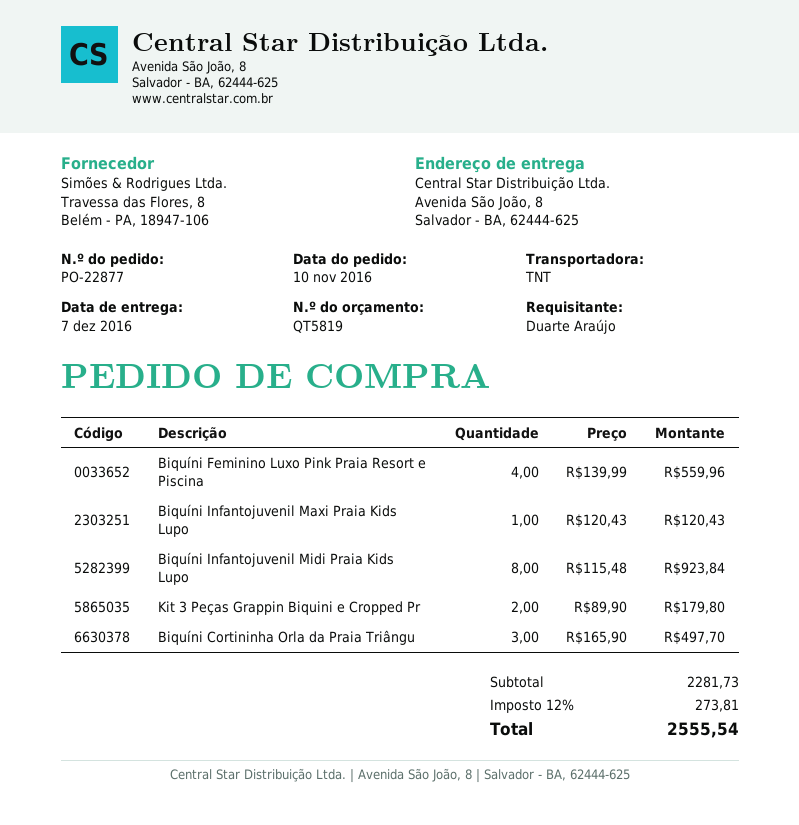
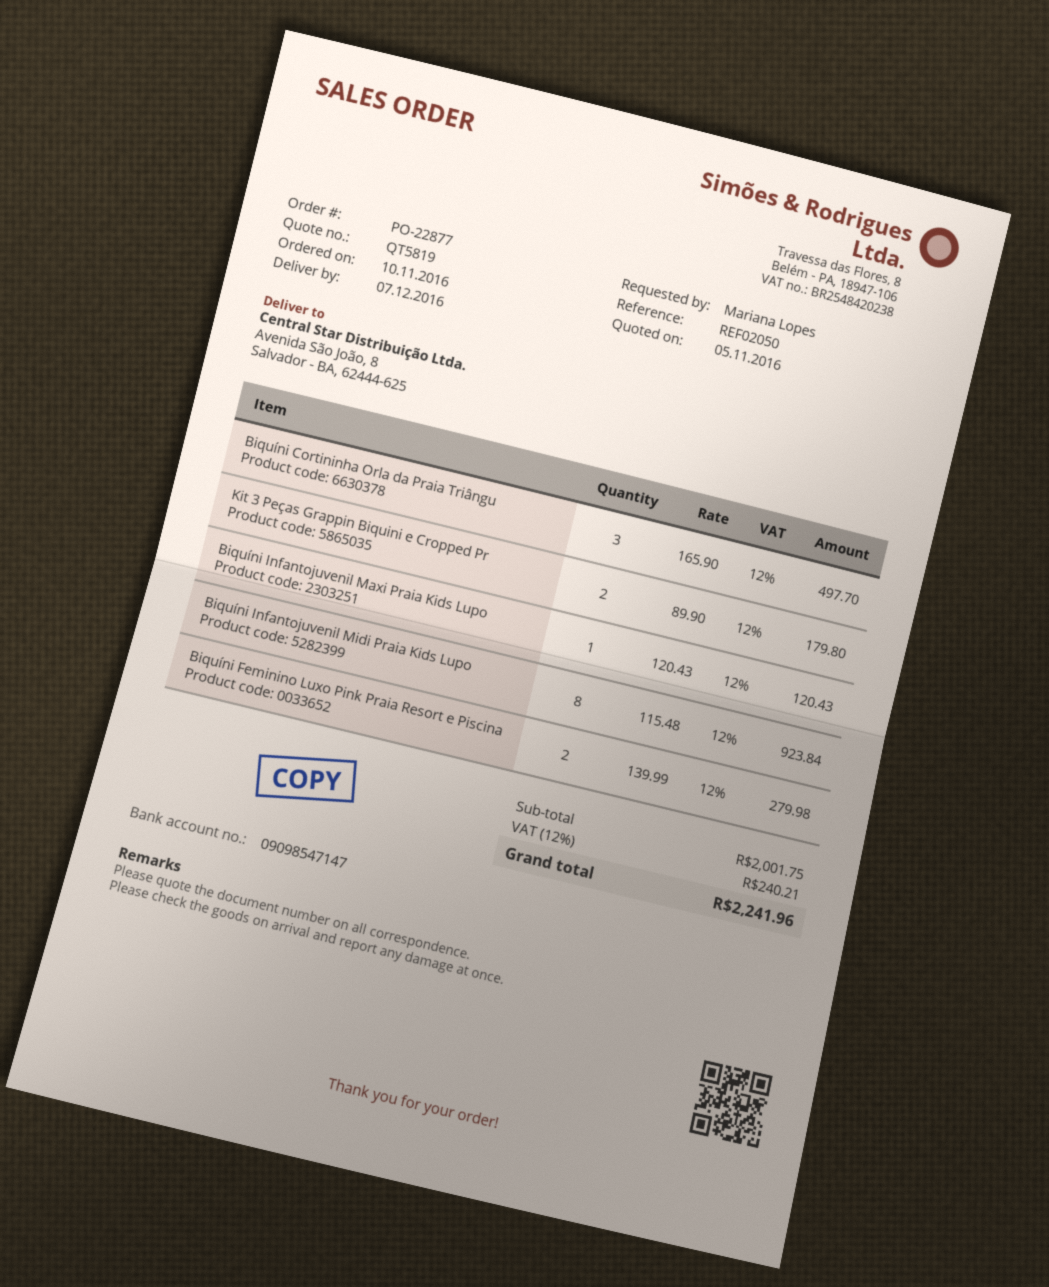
ordered by: Duarte Araújo -> Mariana Lopes
Biquíni Feminino Luxo Pink Praia Resort e Piscina: 4 x 139.99 = 559.96 -> 2 x 139.99 = 279.98
subtotal: 2281.73 -> 2001.75
tax: 12% = 273.81 -> 12% = 240.21
total: 2555.54 -> 2241.96

